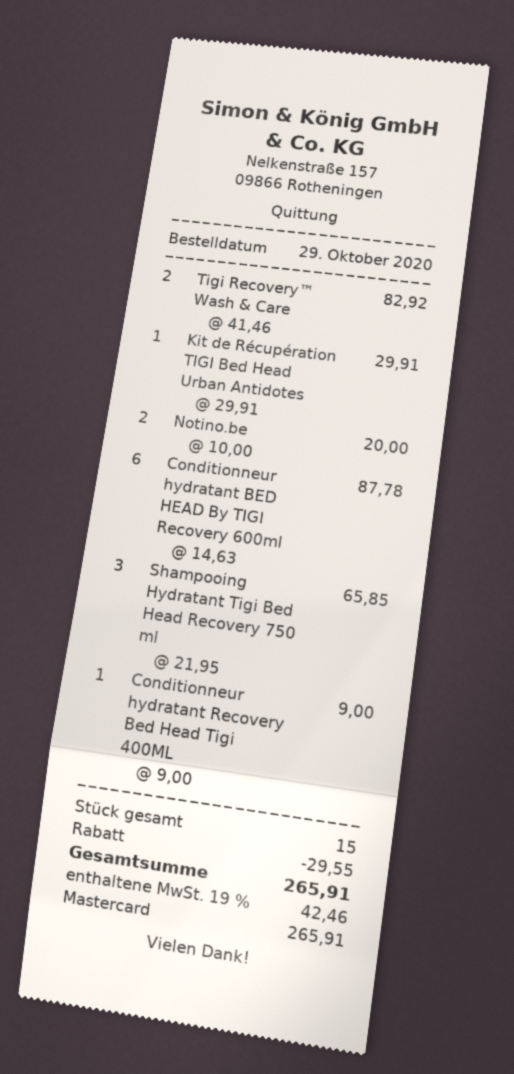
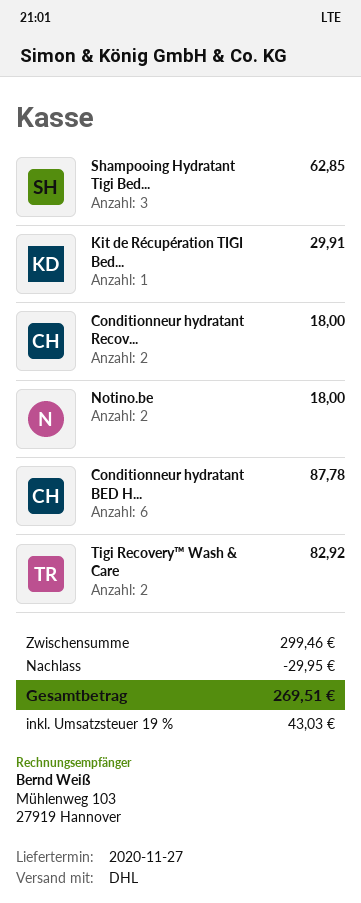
Notino.be: 2 for 20.00 -> 2 for 18.00
Shampooing Hydratant Tigi Bed Head Recovery 750 ml: 3 for 65.85 -> 3 for 62.85
Conditionneur hydratant Recovery Bed Head Tigi 400ML: 1 for 9.00 -> 2 for 18.00
discount: 29.55 -> 29.95
tax: 19% = 42.46 -> 19% = 43.03
total: 265.91 -> 269.51

